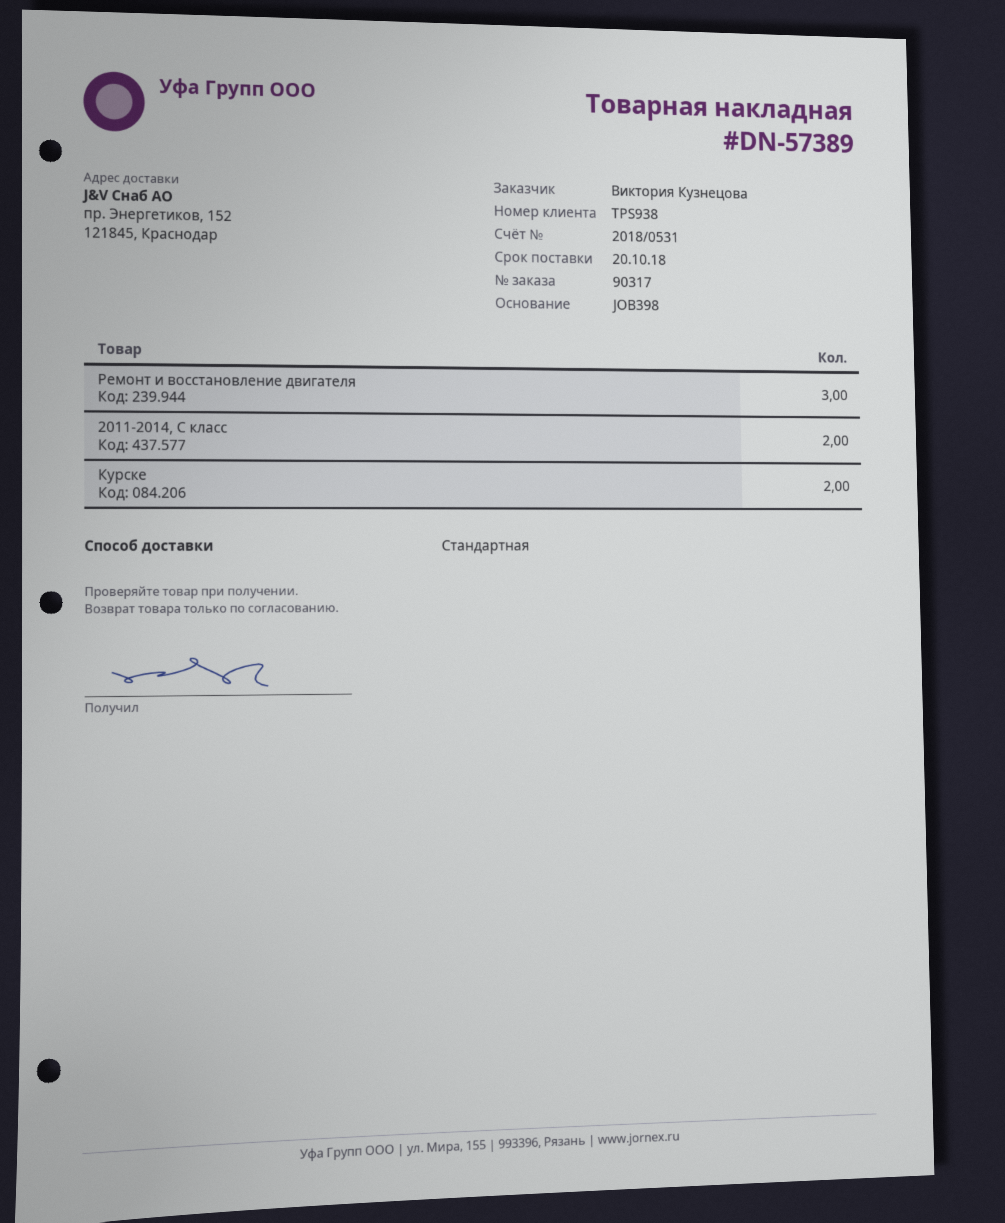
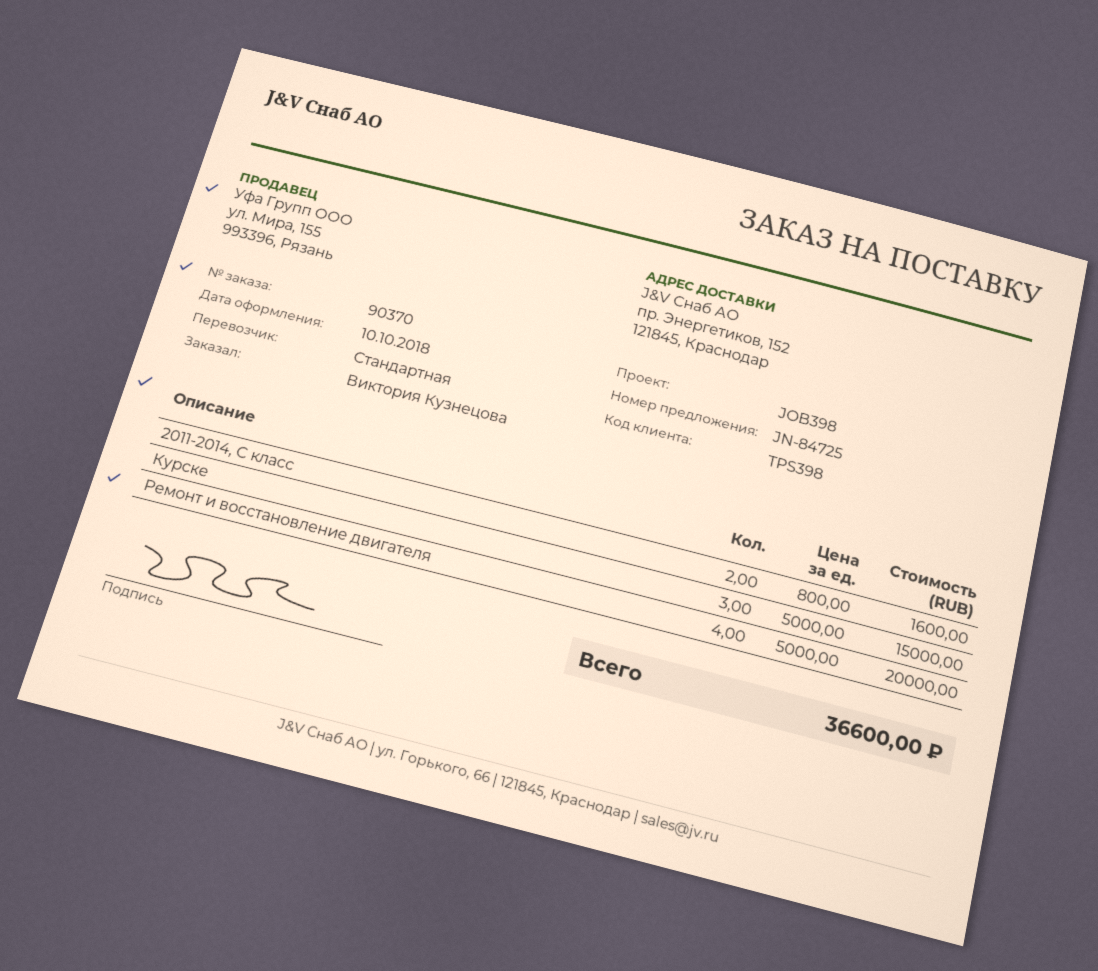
order number: 90317 -> 90370
customer number: TPS938 -> TPS398
Ремонт и восстановление двигателя: 3 -> 4
Курске: 2 -> 3

